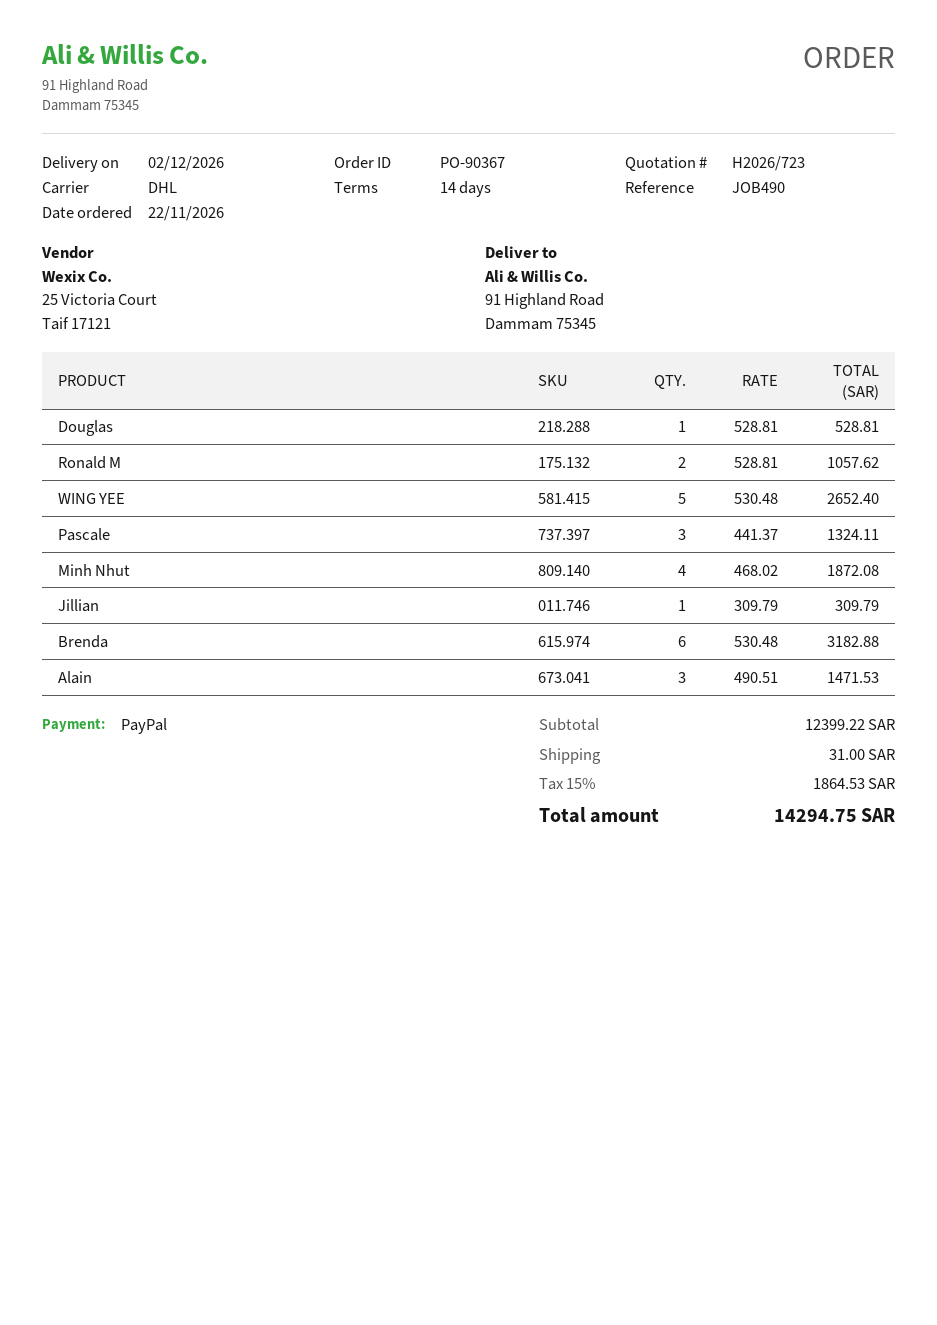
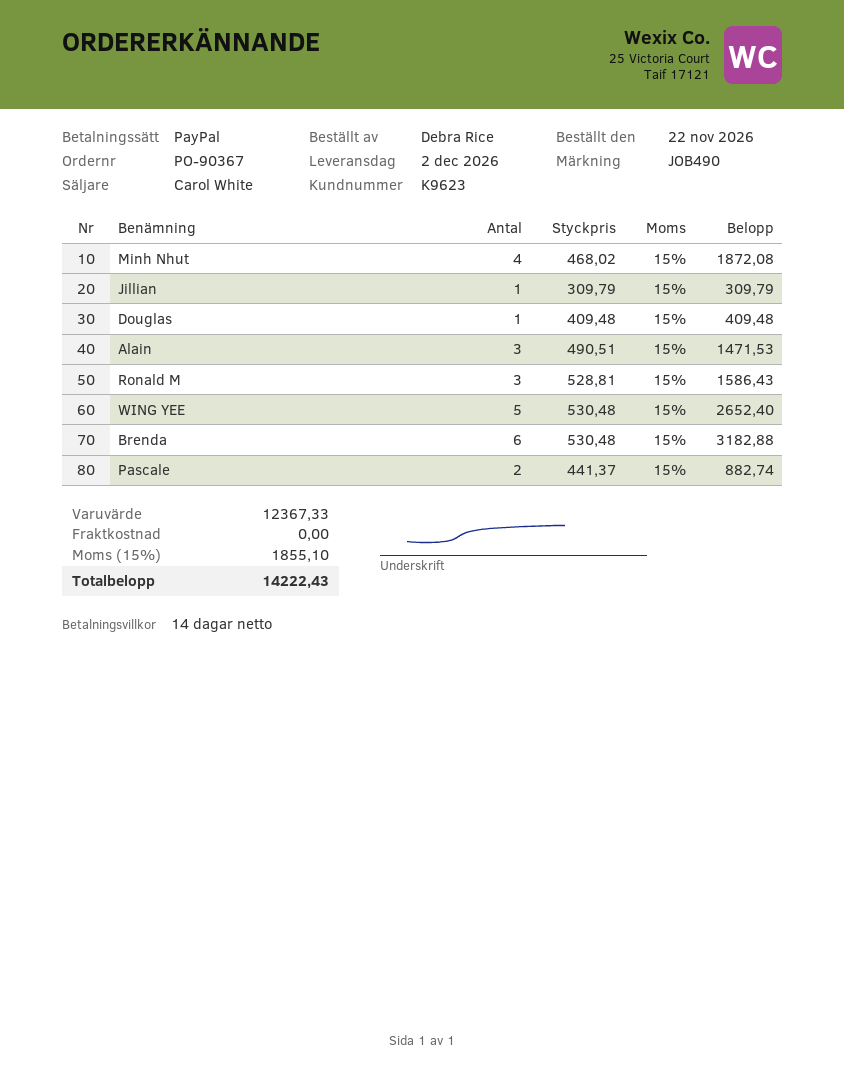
Douglas: 1 x 528.81 = 528.81 -> 1 x 409.48 = 409.48
Ronald M: 2 x 528.81 = 1057.62 -> 3 x 528.81 = 1586.43
Pascale: 3 x 441.37 = 1324.11 -> 2 x 441.37 = 882.74
subtotal: 12399.22 -> 12367.33
shipping: 31.00 -> 0.00
tax: 15% = 1864.53 -> 15% = 1855.10
total: 14294.75 -> 14222.43

